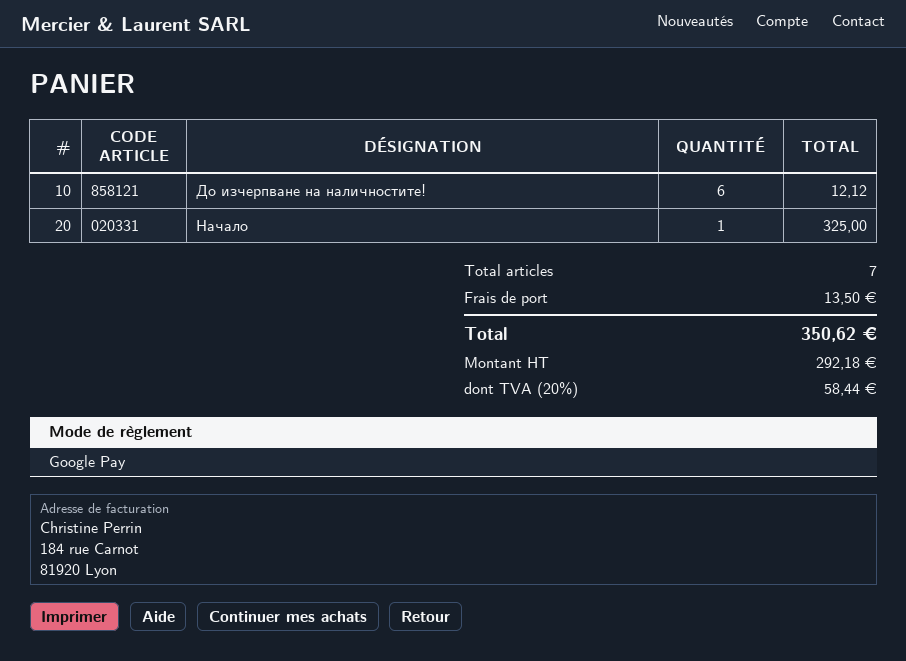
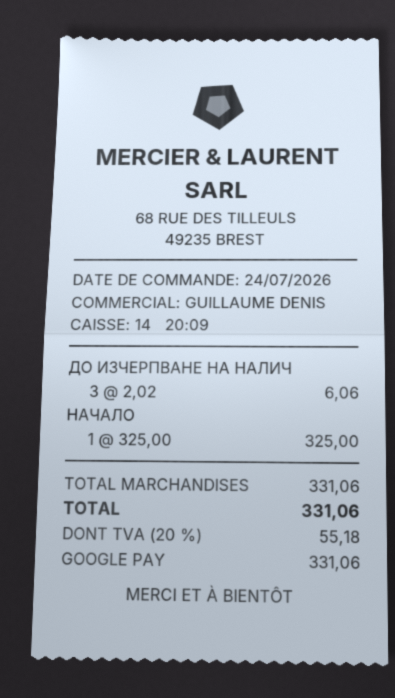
До изчерпване на наличностите!: 6 for 12.12 -> 3 for 6.06
shipping: 13.50 -> none
tax: 20% = 58.44 -> 20% = 55.18
total: 350.62 -> 331.06

